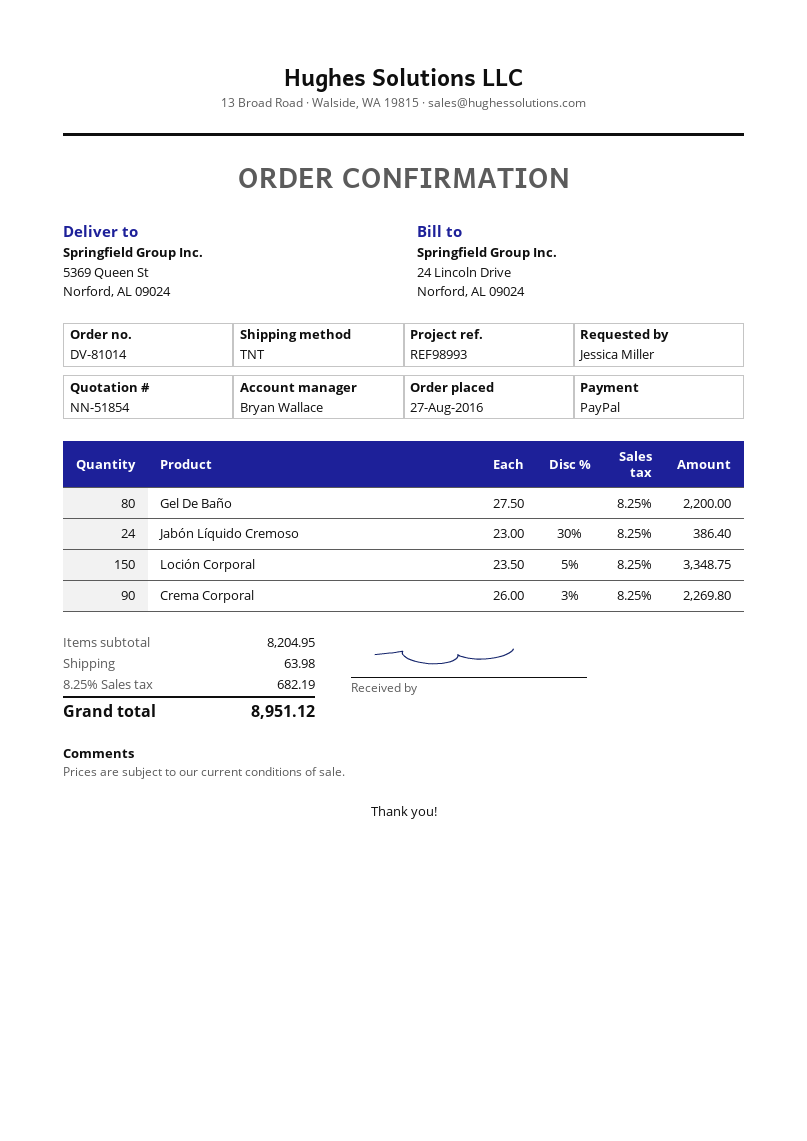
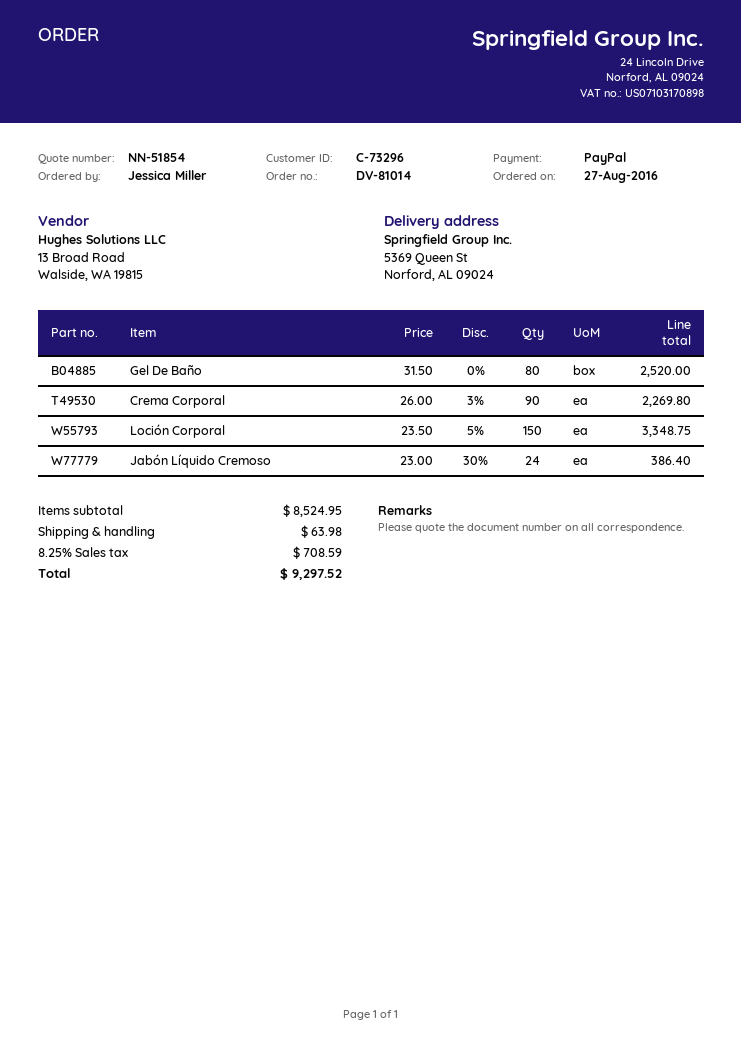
Gel De Baño: 80 x 27.50 = 2200.00 -> 80 x 31.50 = 2520.00
subtotal: 8204.95 -> 8524.95
tax: 8.25% = 682.19 -> 8.25% = 708.59
total: 8951.12 -> 9297.52

